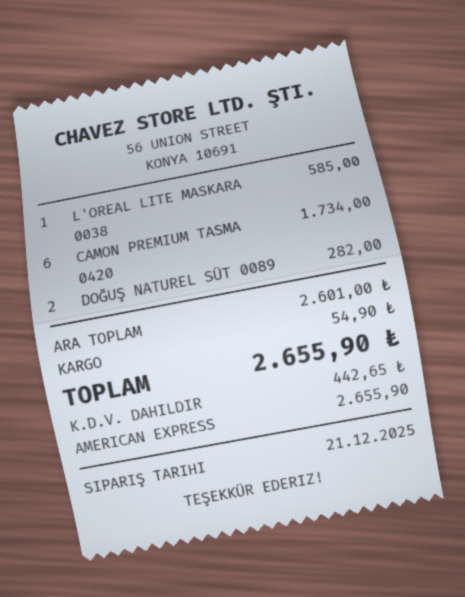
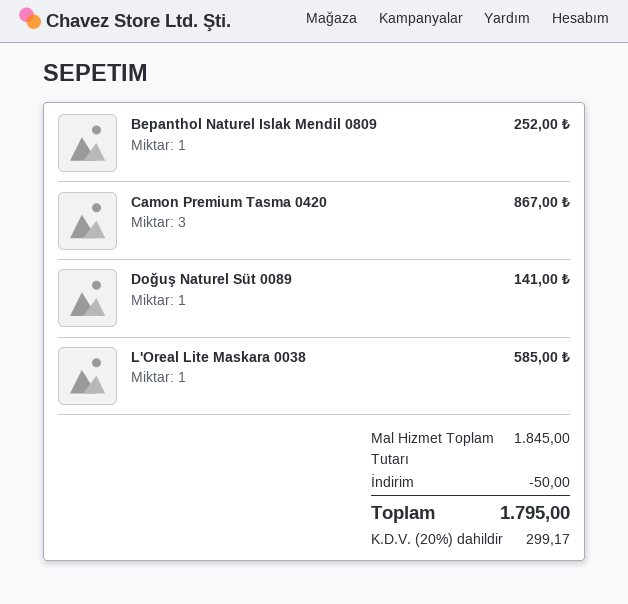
CAMON PREMIUM TASMA 0420: 6 for 1734.00 -> 3 for 867.00
DOĞUŞ NATUREL SÜT 0089: 2 for 282.00 -> 1 for 141.00
Bepanthol Naturel Islak Mendil 0809: none -> 1 for 252.00
subtotal: 2601.00 -> 1845.00
discount: none -> 50.00
shipping: 54.90 -> none
tax: 442.65 -> 299.17
total: 2655.90 -> 1795.00

